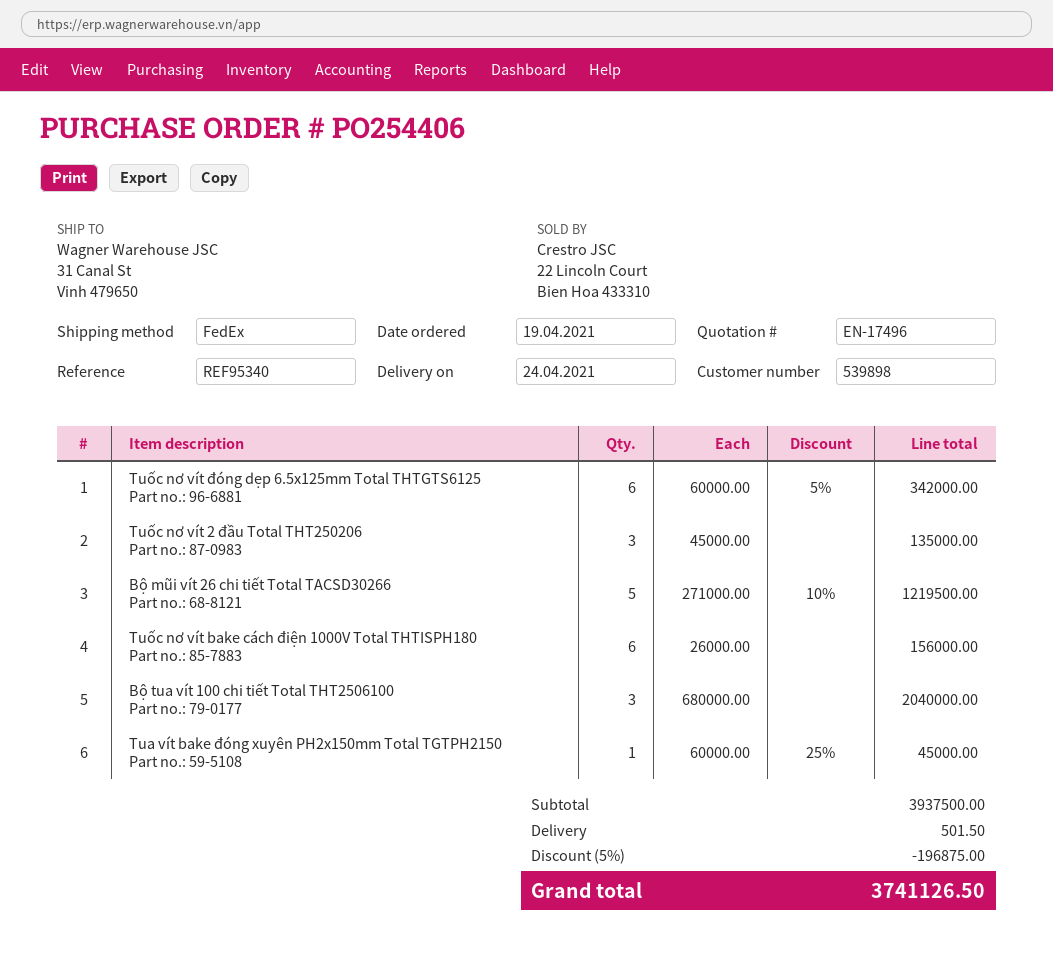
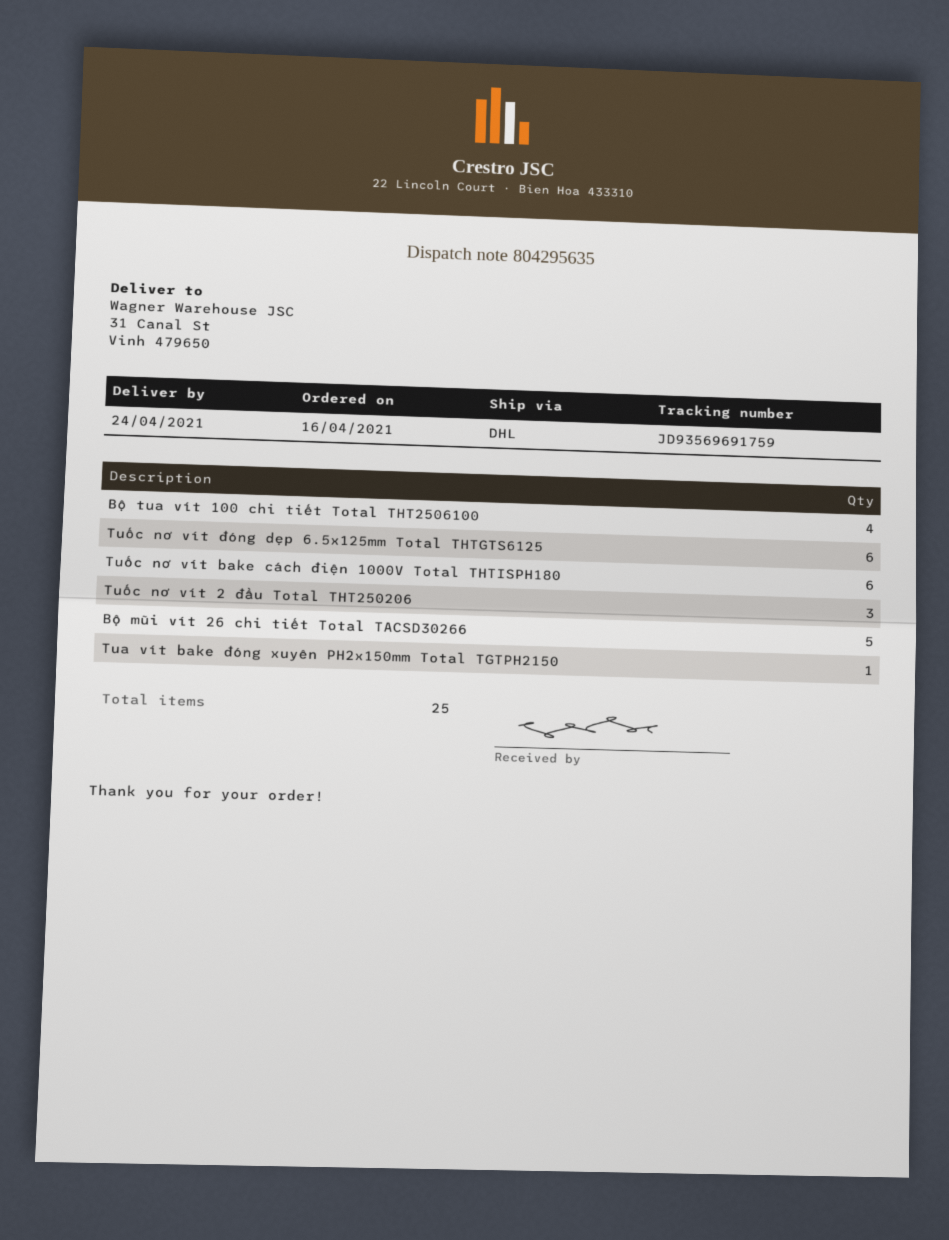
order date: 2021-04-19 -> 2021-04-16
shipping method: FedEx -> DHL
Bộ tua vít 100 chi tiết Total THT2506100: 3 -> 4

